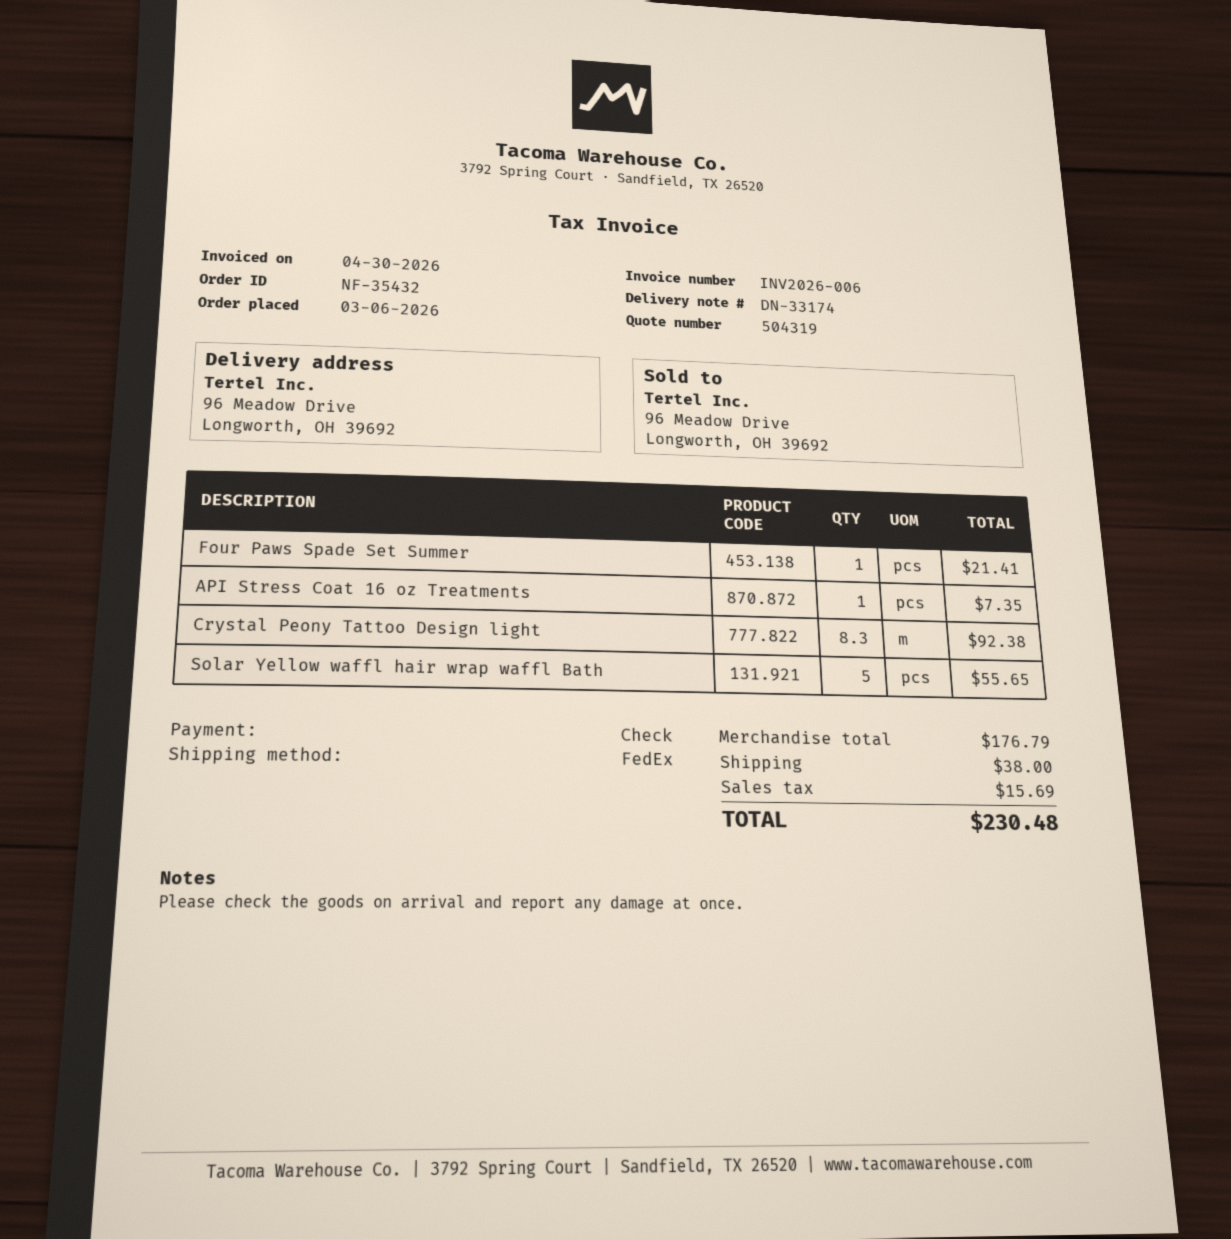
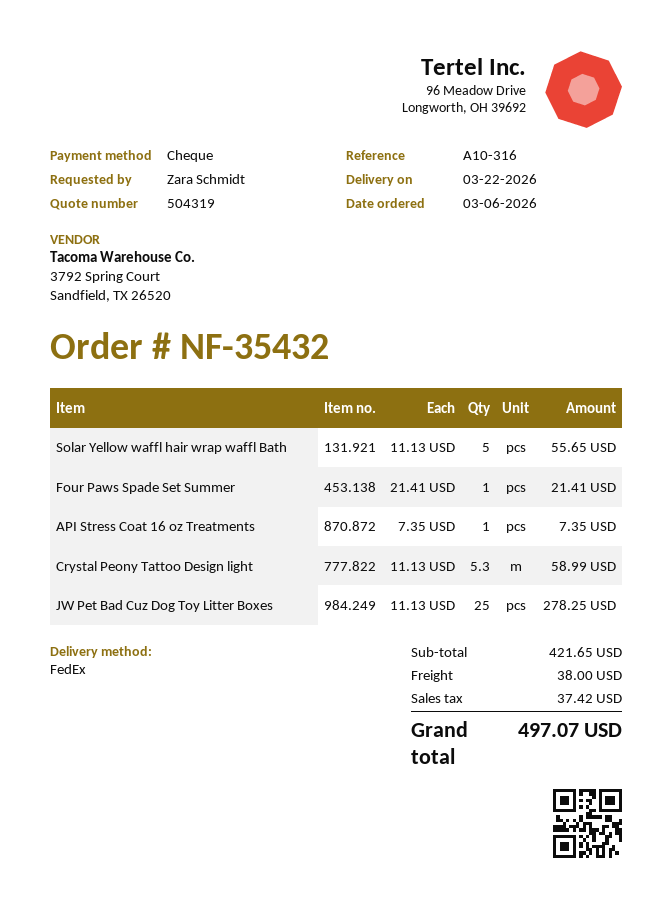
Crystal Peony Tattoo Design light: 8.3 for 92.38 -> 5.3 for 58.99
JW Pet Bad Cuz Dog Toy Litter Boxes: none -> 25 for 278.25
subtotal: 176.79 -> 421.65
tax: 15.69 -> 37.42
total: 230.48 -> 497.07

